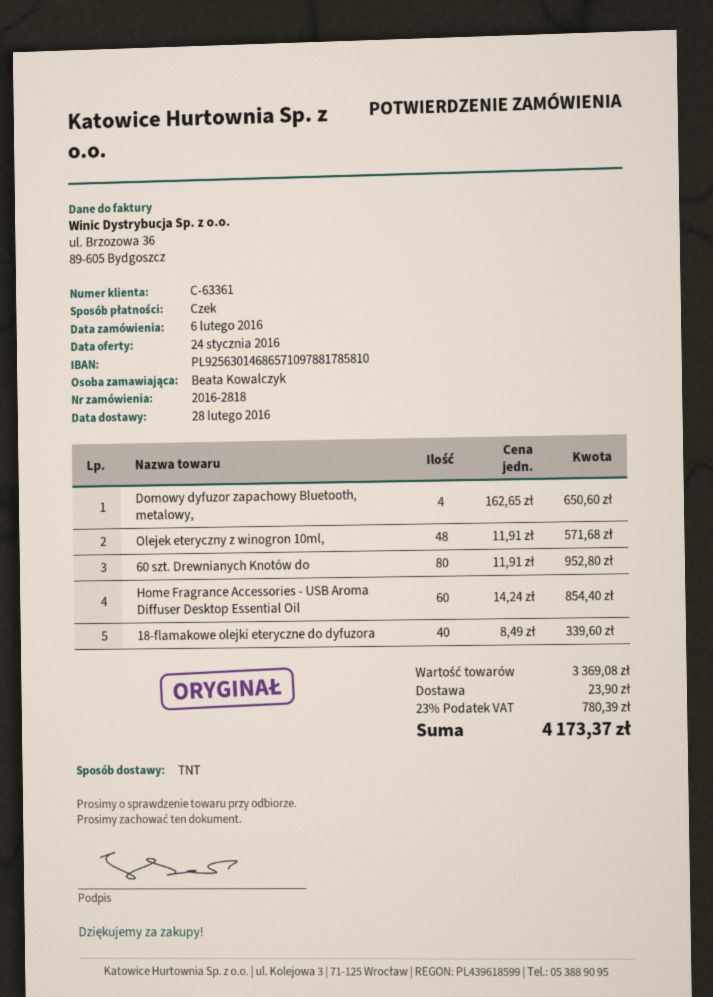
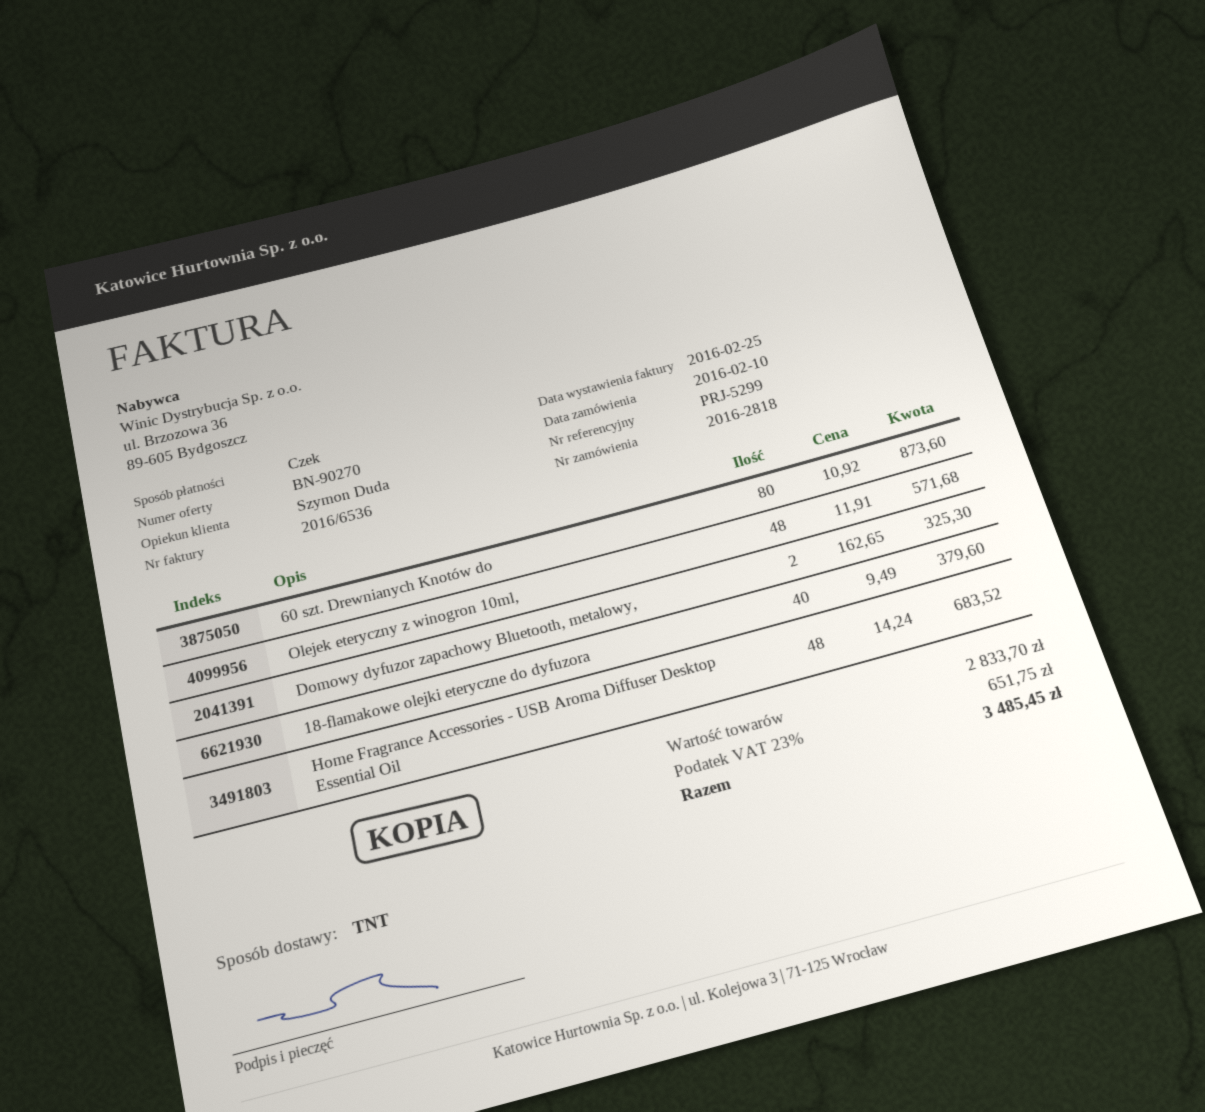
order date: 2016-02-06 -> 2016-02-10
Domowy dyfuzor zapachowy Bluetooth, metalowy,: 4 x 162.65 = 650.60 -> 2 x 162.65 = 325.30
60 szt. Drewnianych Knotów do: 80 x 11.91 = 952.80 -> 80 x 10.92 = 873.60
Home Fragrance Accessories - USB Aroma Diffuser Desktop Essential Oil: 60 x 14.24 = 854.40 -> 48 x 14.24 = 683.52
18-flamakowe olejki eteryczne do dyfuzora: 40 x 8.49 = 339.60 -> 40 x 9.49 = 379.60
subtotal: 3369.08 -> 2833.70
shipping: 23.90 -> none
tax: 23% = 780.39 -> 23% = 651.75
total: 4173.37 -> 3485.45

